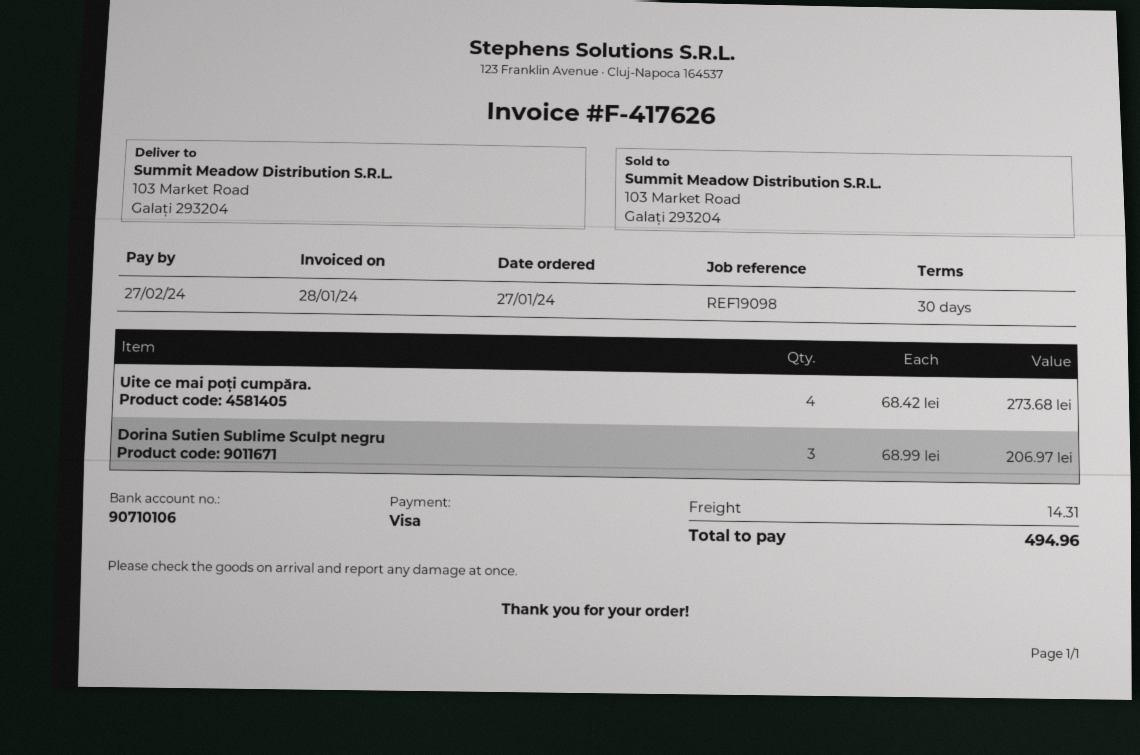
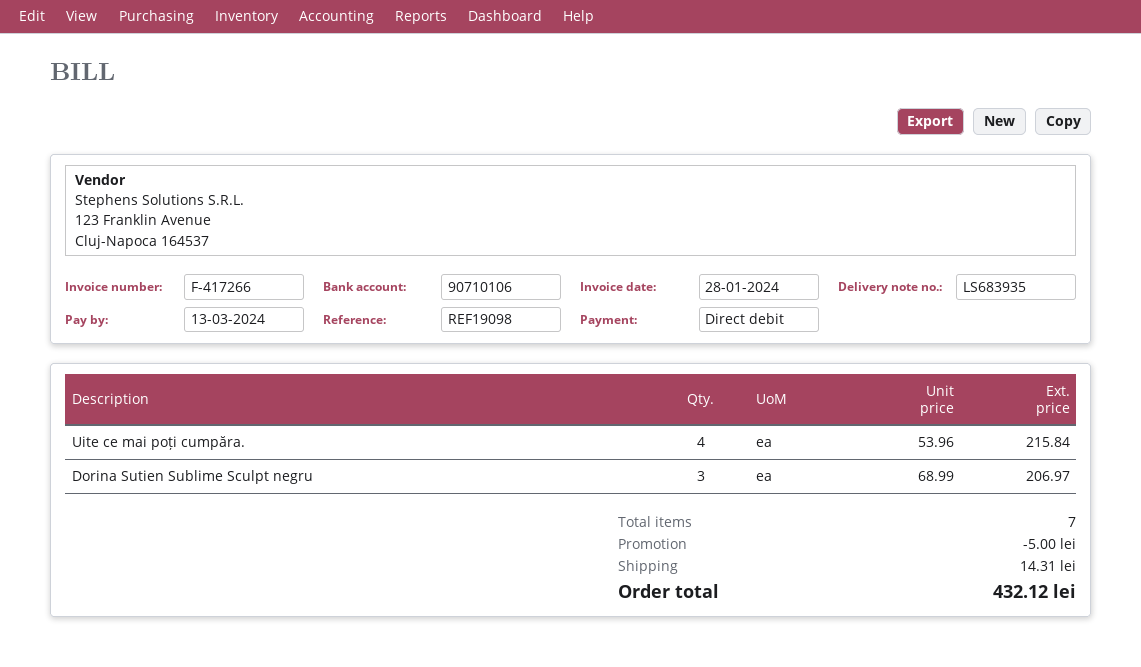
invoice number: F-417626 -> F-417266
due date: 2024-02-27 -> 2024-03-13
payment method: Visa -> direct debit
Uite ce mai poți cumpăra.: 4 x 68.42 = 273.68 -> 4 x 53.96 = 215.84
discount: none -> 5.00
total: 494.96 -> 432.12

